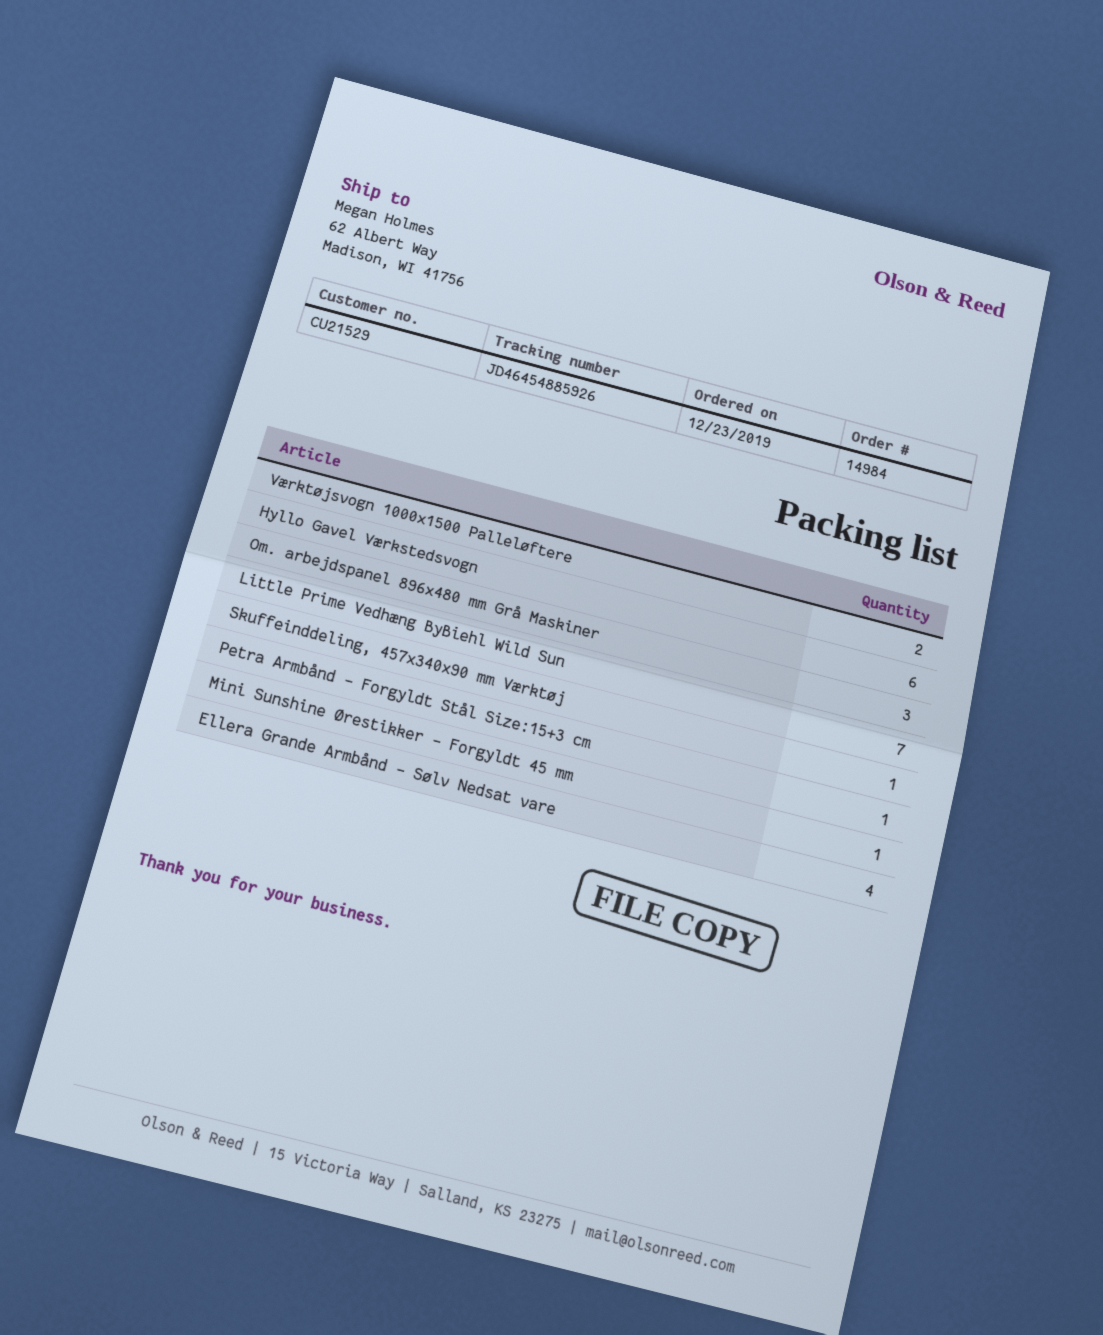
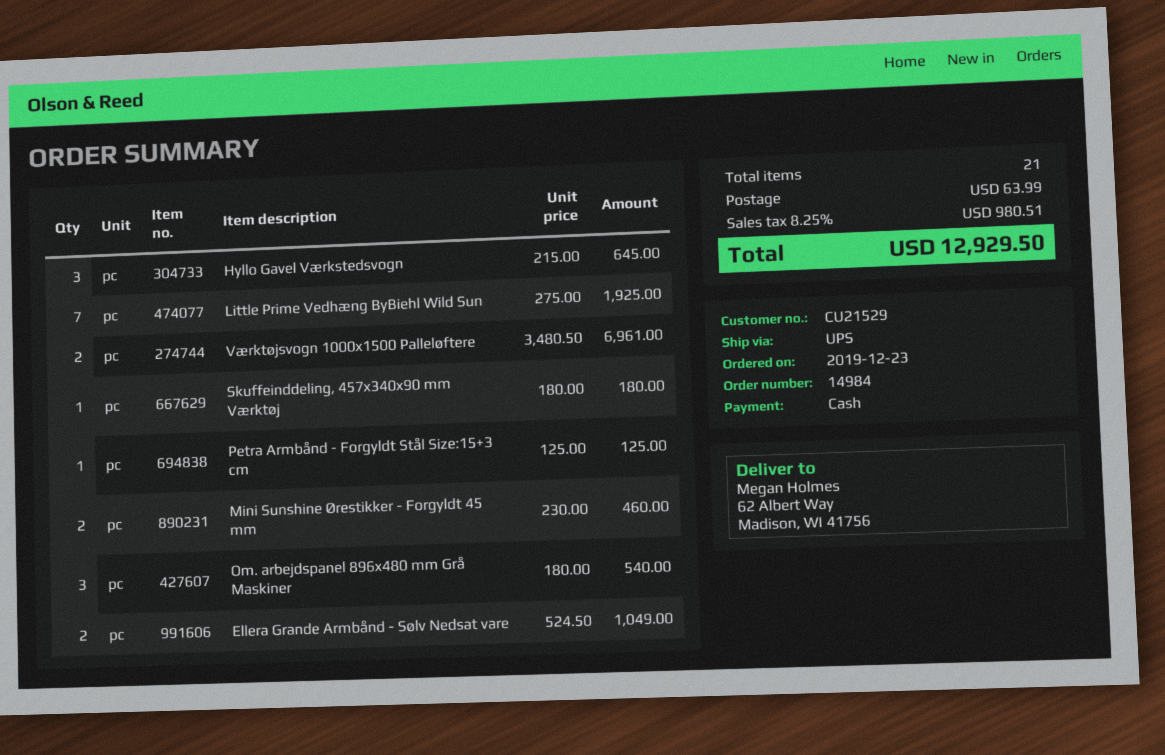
Hyllo Gavel Værkstedsvogn: 6 -> 3
Mini Sunshine Ørestikker - Forgyldt 45 mm: 1 -> 2
Ellera Grande Armbånd - Sølv Nedsat vare: 4 -> 2

